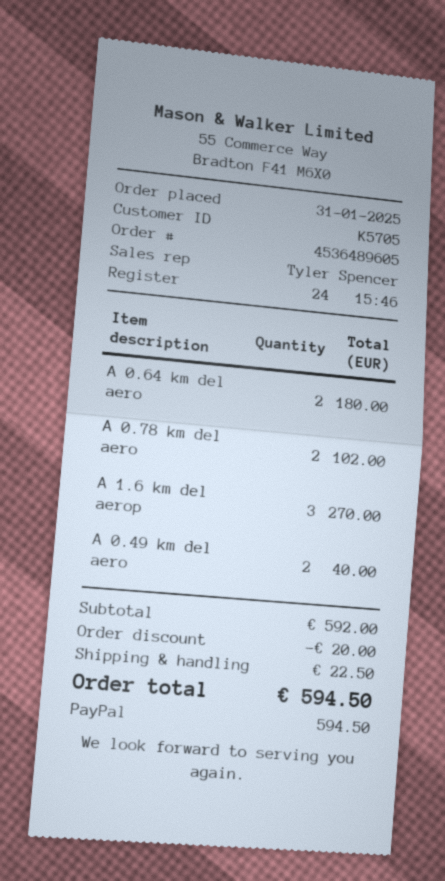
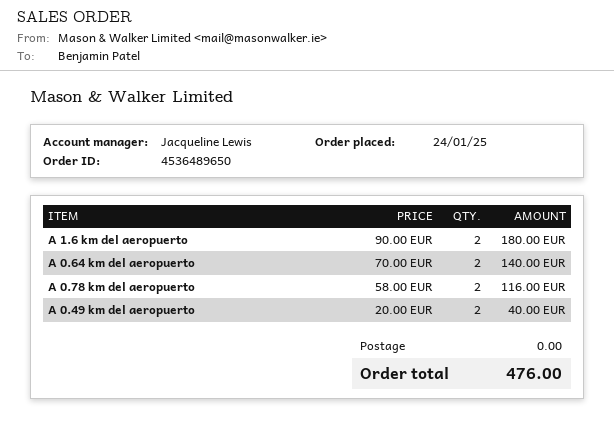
order number: 4536489605 -> 4536489650
order date: 2025-01-31 -> 2025-01-24
sales rep: Tyler Spencer -> Jacqueline Lewis
A 0.64 km del aero: 2 for 180.00 -> 2 for 140.00
A 0.78 km del aero: 2 for 102.00 -> 2 for 116.00
A 1.6 km del aerop: 3 for 270.00 -> 2 for 180.00
discount: 20.00 -> none
shipping: 22.50 -> 0.00
total: 594.50 -> 476.00

